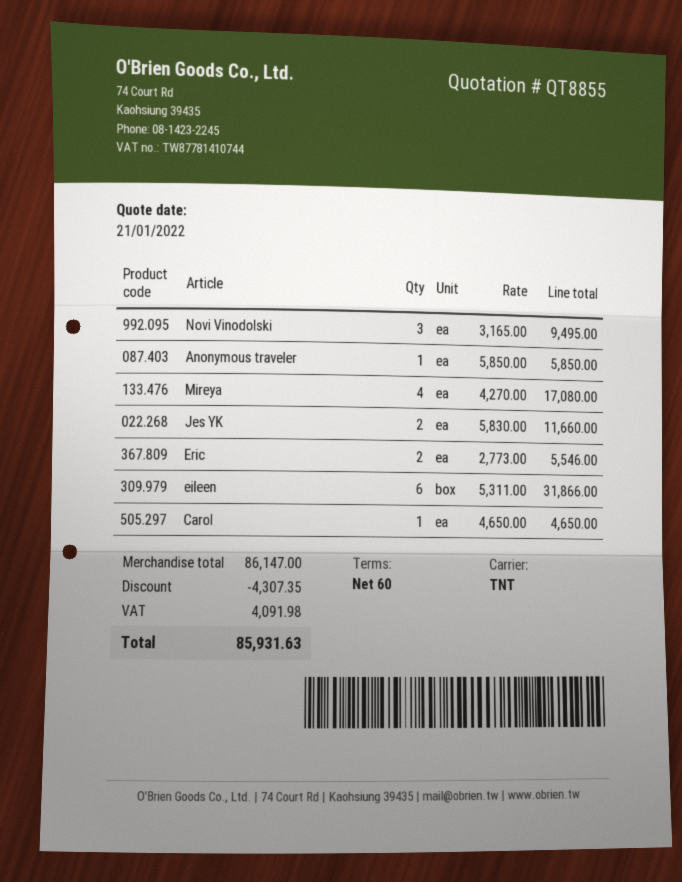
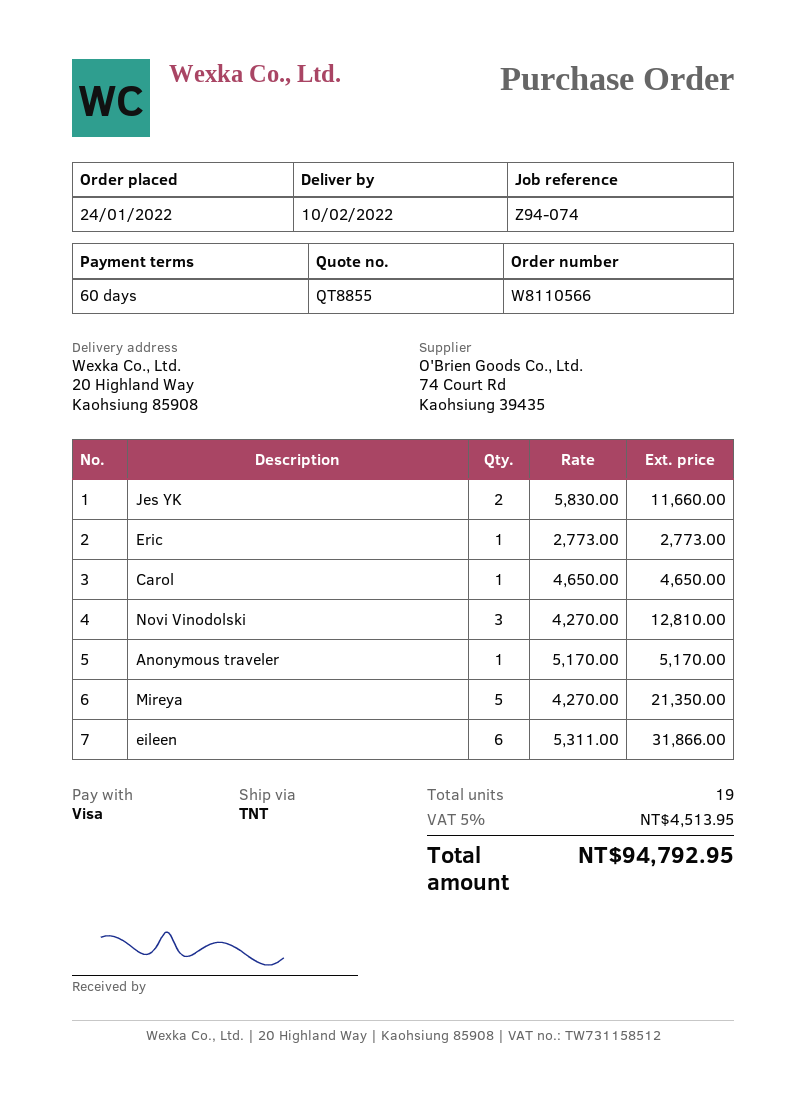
Novi Vinodolski: 3 x 3165.00 = 9495.00 -> 3 x 4270.00 = 12810.00
Anonymous traveler: 1 x 5850.00 = 5850.00 -> 1 x 5170.00 = 5170.00
Mireya: 4 x 4270.00 = 17080.00 -> 5 x 4270.00 = 21350.00
Eric: 2 x 2773.00 = 5546.00 -> 1 x 2773.00 = 2773.00
discount: 4307.35 -> none
tax: 4091.98 -> 4513.95
total: 85931.63 -> 94792.95

